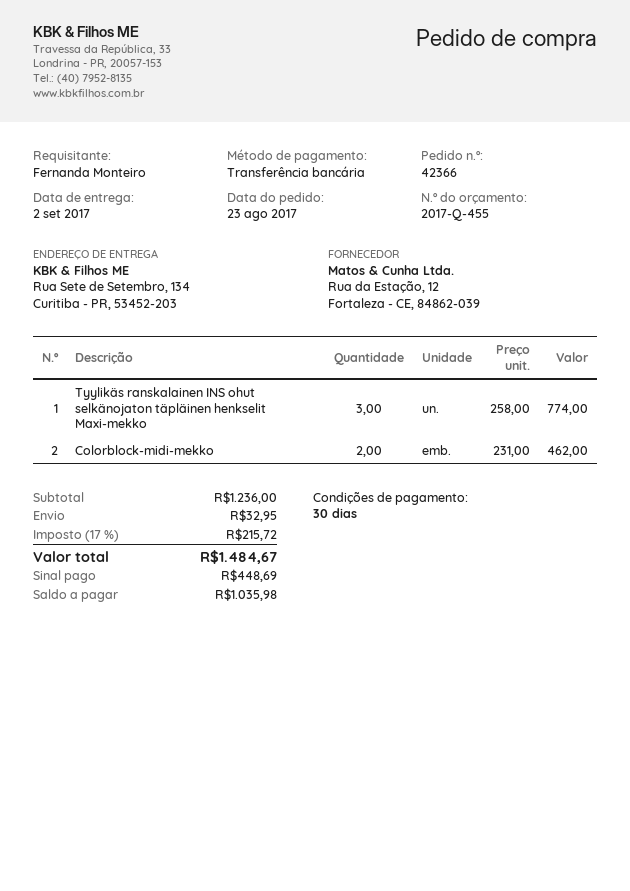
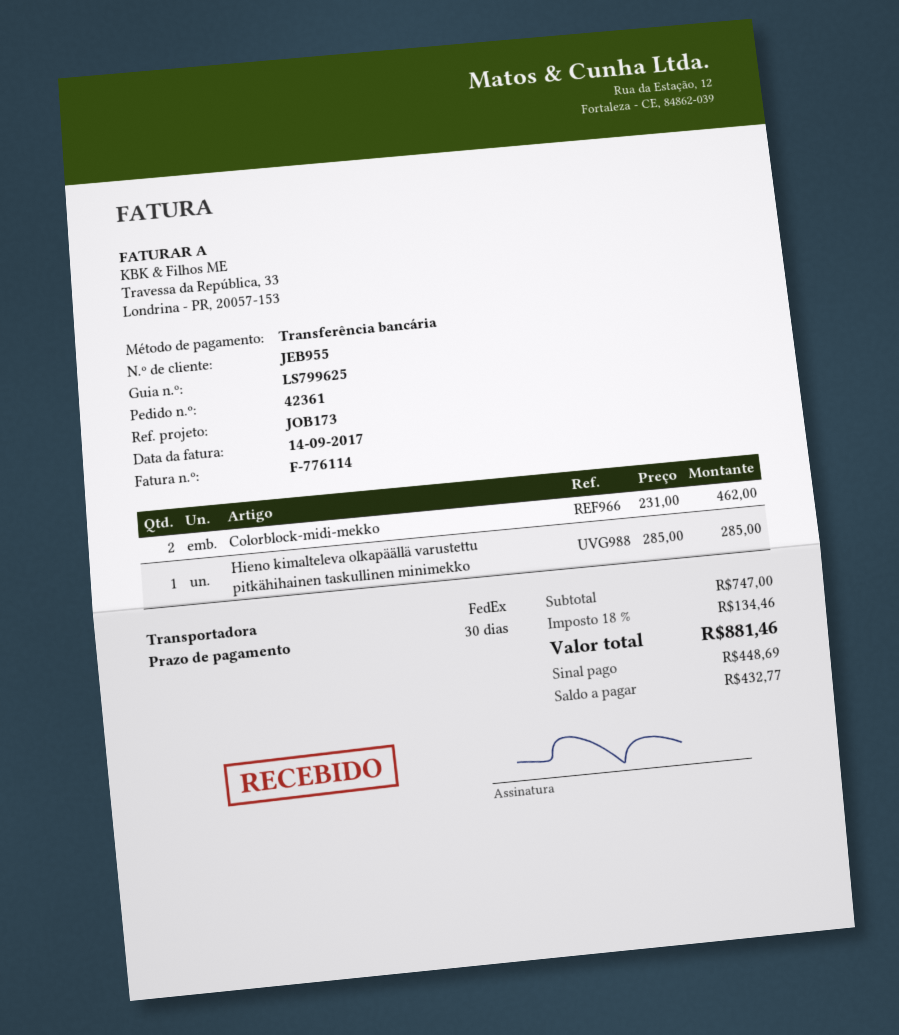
order number: 42366 -> 42361
Tyylikäs ranskalainen INS ohut selkänojaton täpläinen henkselit Maxi-mekko: 3 x 258.00 = 774.00 -> none
Hieno kimalteleva olkapäällä varustettu pitkähihainen taskullinen minimekko: none -> 1 x 285.00 = 285.00
subtotal: 1236.00 -> 747.00
shipping: 32.95 -> none
tax: 17% = 215.72 -> 18% = 134.46
total: 1484.67 -> 881.46
balance: 1035.98 -> 432.77

